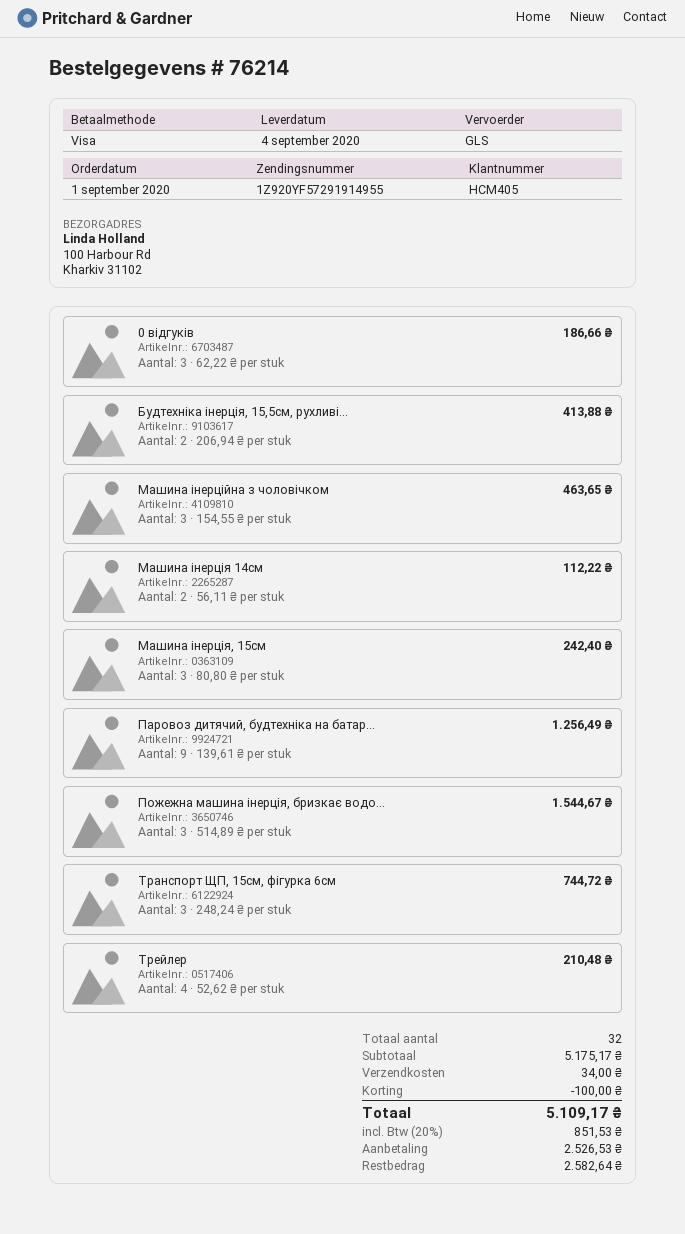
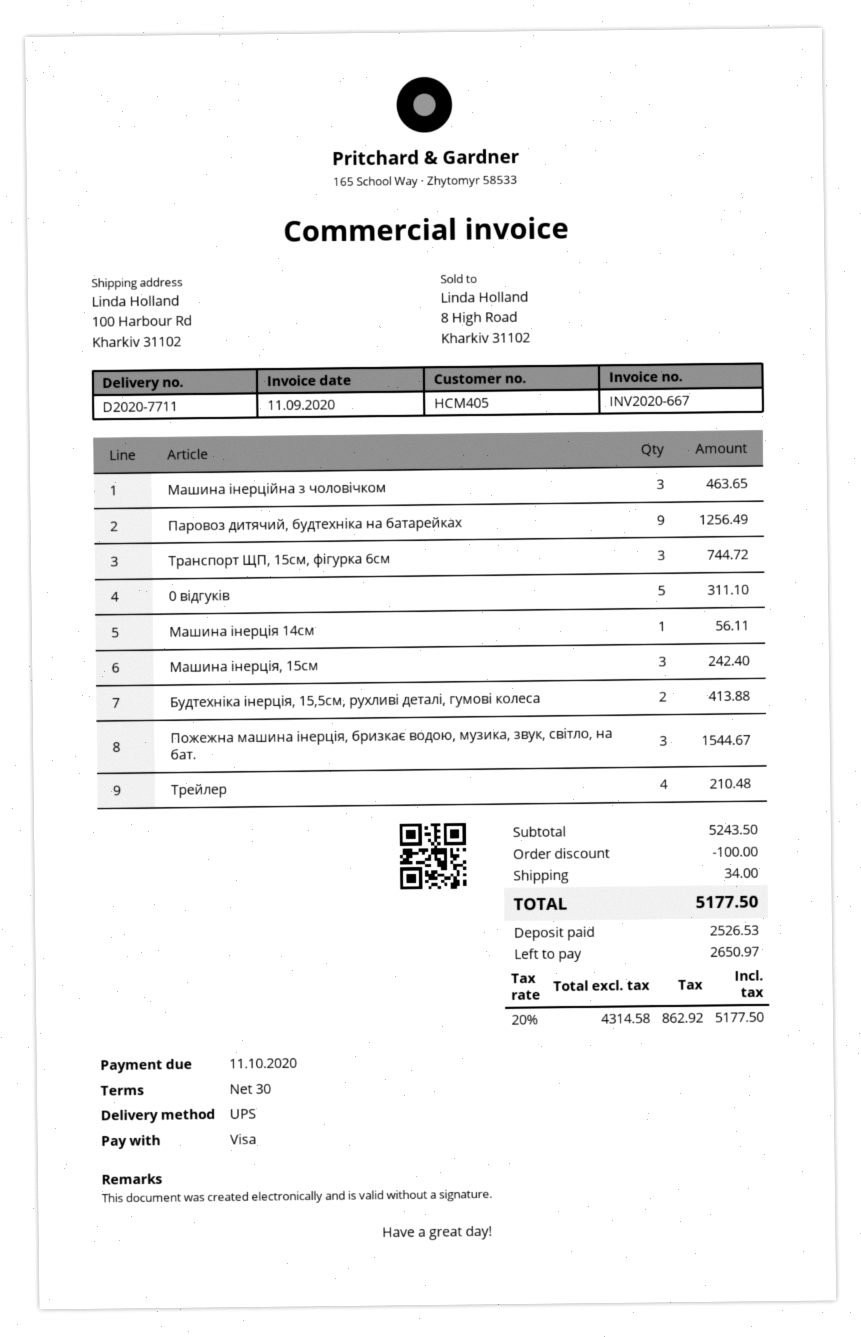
shipping method: GLS -> UPS
0 відгуків: 3 for 186.66 -> 5 for 311.10
Машина інерція 14см: 2 for 112.22 -> 1 for 56.11
subtotal: 5175.17 -> 5243.50
tax: 20% = 851.53 -> 20% = 862.92
total: 5109.17 -> 5177.50
balance: 2582.64 -> 2650.97

